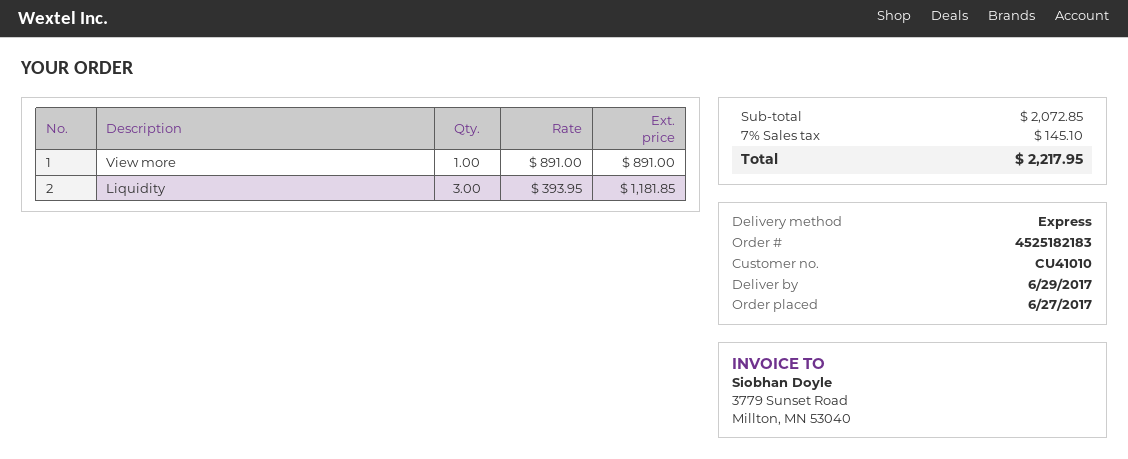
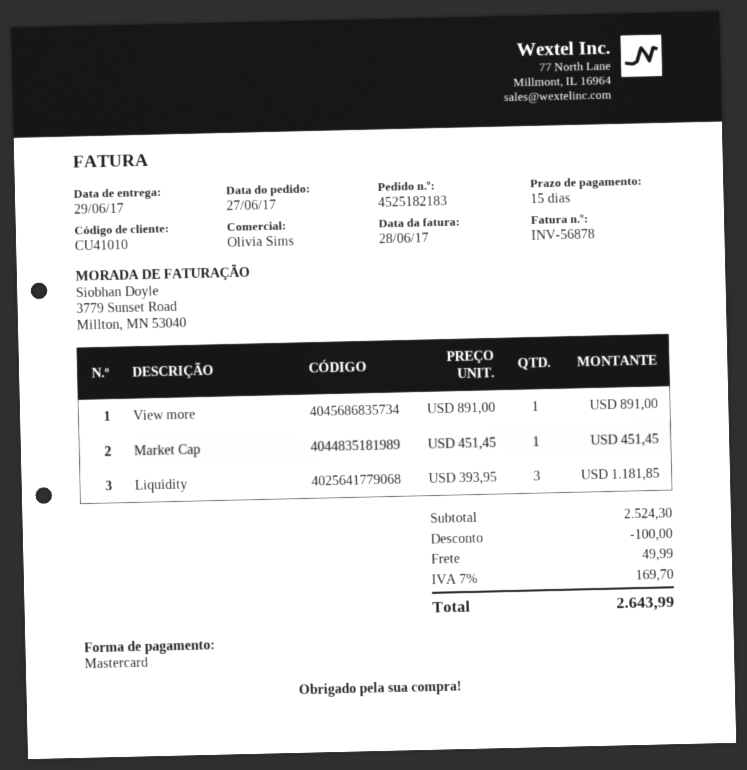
Market Cap: none -> 1 x 451.45 = 451.45
subtotal: 2072.85 -> 2524.30
discount: none -> 100.00
shipping: none -> 49.99
tax: 7% = 145.10 -> 7% = 169.70
total: 2217.95 -> 2643.99

